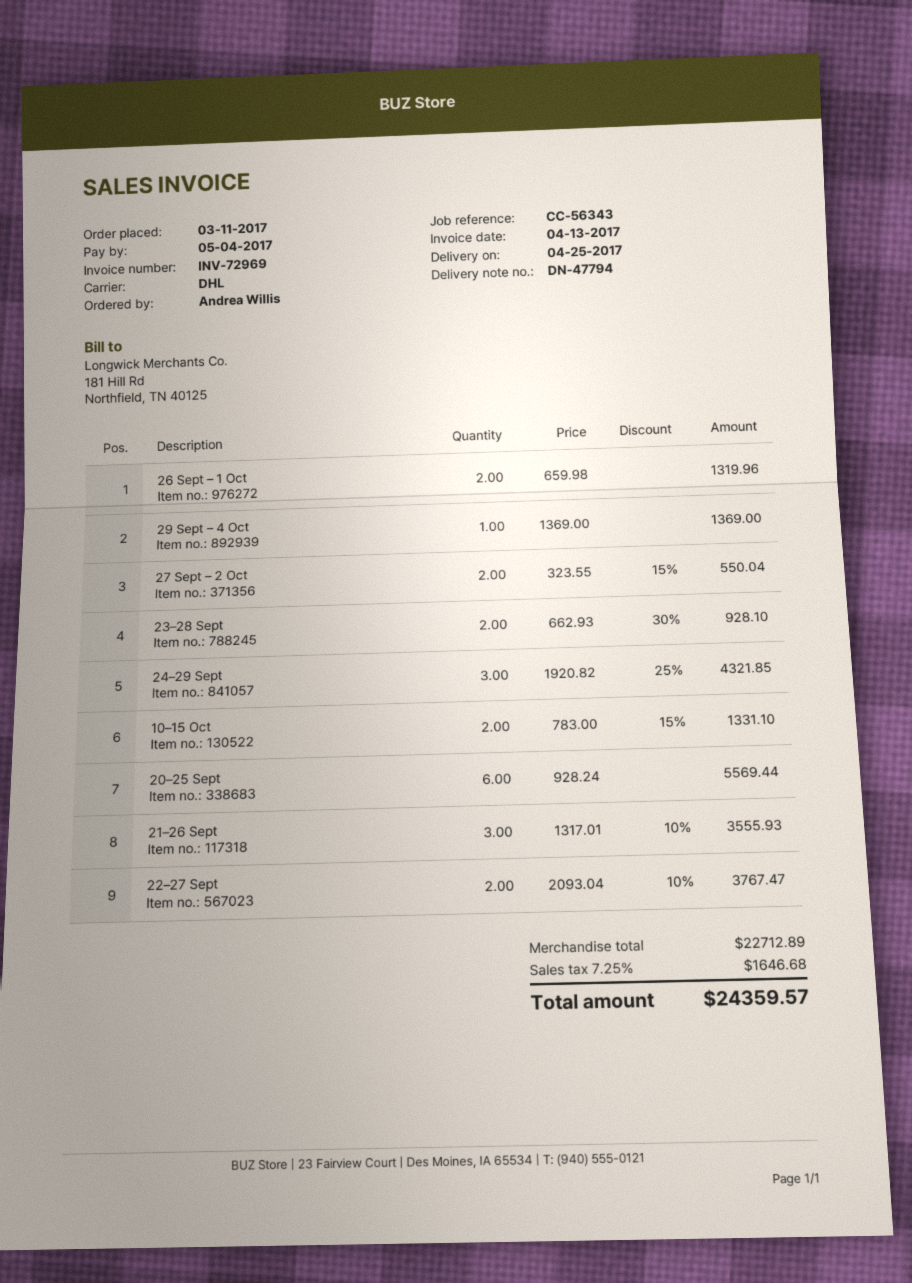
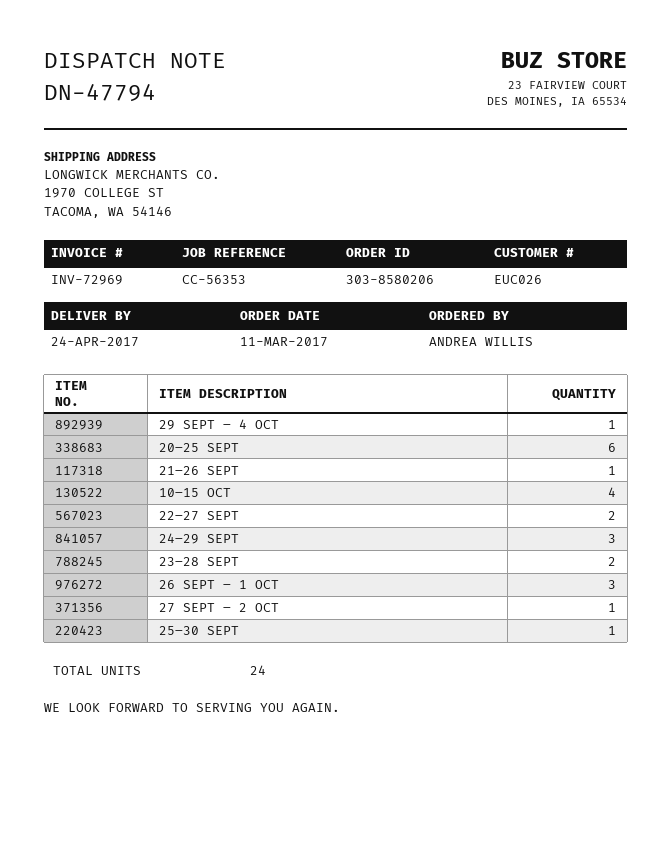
delivery date: 2017-04-25 -> 2017-04-24
reference: CC-56343 -> CC-56353
26 Sept – 1 Oct: 2 -> 3
27 Sept – 2 Oct: 2 -> 1
10–15 Oct: 2 -> 4
21–26 Sept: 3 -> 1
25–30 SEPT: none -> 1

